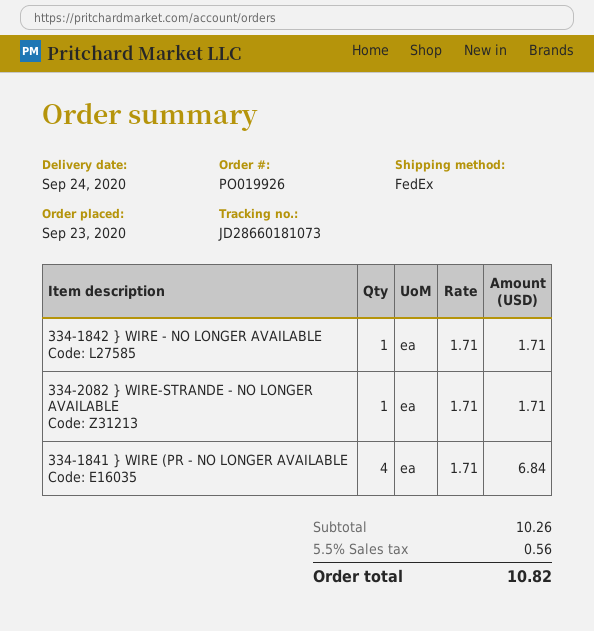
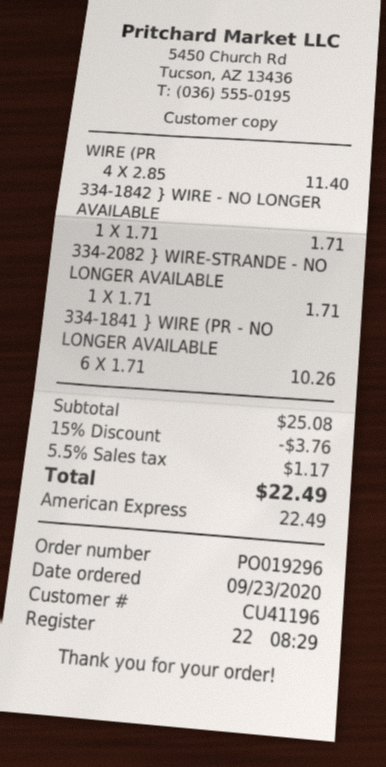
order number: PO019926 -> PO019296
334-1841 } WIRE (PR - NO LONGER AVAILABLE: 4 x 1.71 = 6.84 -> 6 x 1.71 = 10.26
WIRE (PR: none -> 4 x 2.85 = 11.40
subtotal: 10.26 -> 25.08
discount: none -> 15% = 3.76
tax: 5.5% = 0.56 -> 5.5% = 1.17
total: 10.82 -> 22.49

